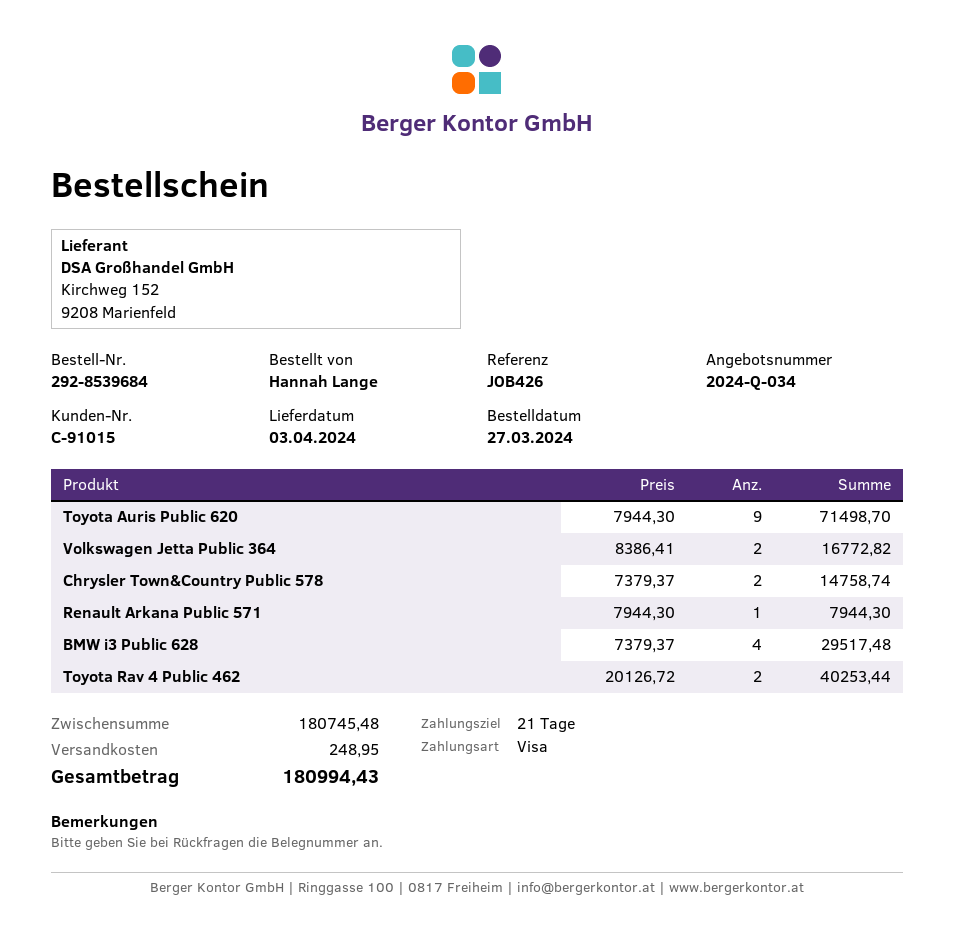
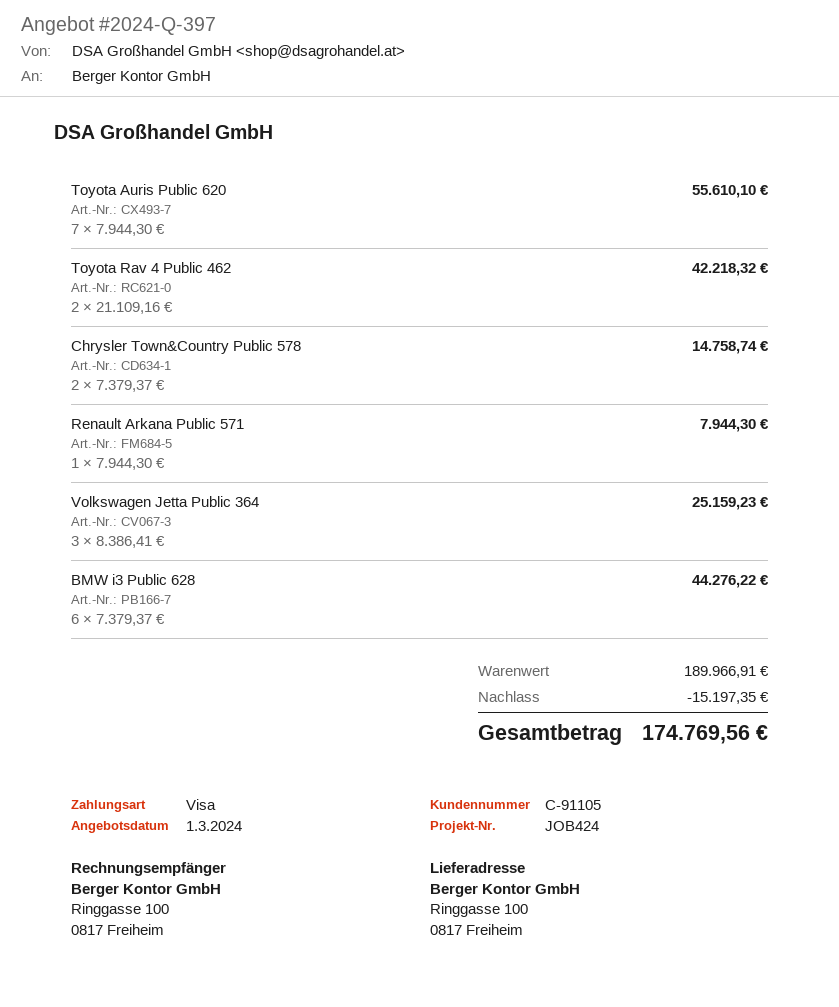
quote number: 2024-Q-034 -> 2024-Q-397
customer number: C-91015 -> C-91105
reference: JOB426 -> JOB424
Toyota Auris Public 620: 9 x 7944.30 = 71498.70 -> 7 x 7944.30 = 55610.10
Volkswagen Jetta Public 364: 2 x 8386.41 = 16772.82 -> 3 x 8386.41 = 25159.23
BMW i3 Public 628: 4 x 7379.37 = 29517.48 -> 6 x 7379.37 = 44276.22
Toyota Rav 4 Public 462: 2 x 20126.72 = 40253.44 -> 2 x 21109.16 = 42218.32
subtotal: 180745.48 -> 189966.91
discount: none -> 15197.35
shipping: 248.95 -> none
total: 180994.43 -> 174769.56

